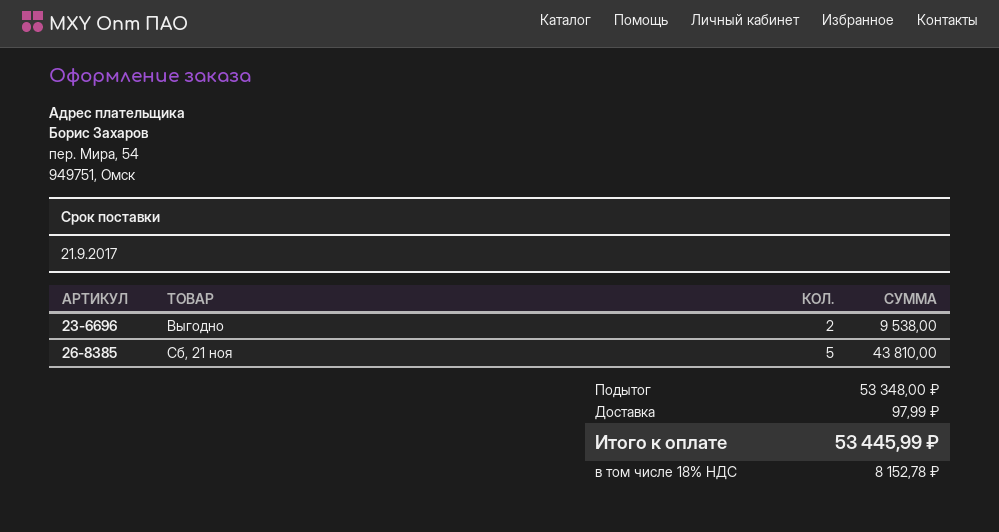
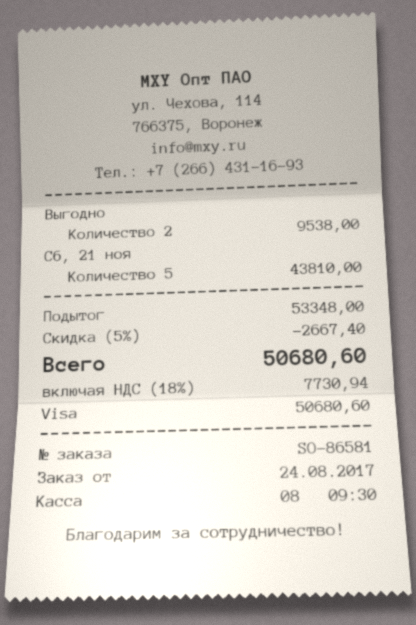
discount: none -> 5% = 2667.40
shipping: 97.99 -> none
tax: 18% = 8152.78 -> 18% = 7730.94
total: 53445.99 -> 50680.60

